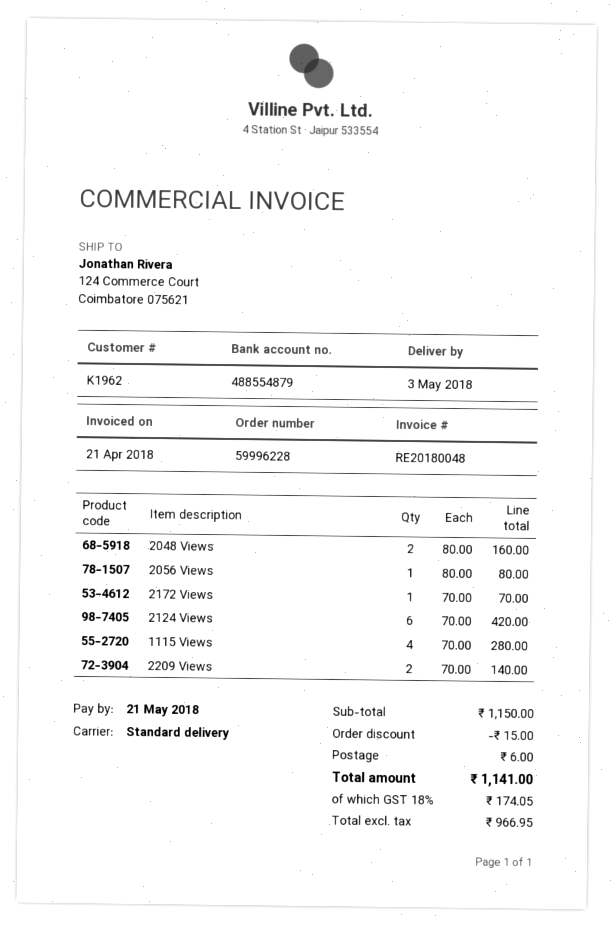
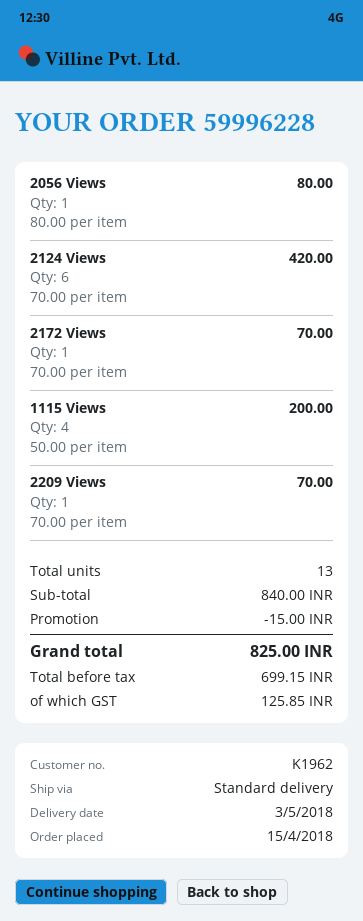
2048 Views: 2 x 80.00 = 160.00 -> none
1115 Views: 4 x 70.00 = 280.00 -> 4 x 50.00 = 200.00
2209 Views: 2 x 70.00 = 140.00 -> 1 x 70.00 = 70.00
subtotal: 1150.00 -> 840.00
shipping: 6.00 -> none
net: 966.95 -> 699.15
tax: 174.05 -> 125.85
total: 1141.00 -> 825.00

